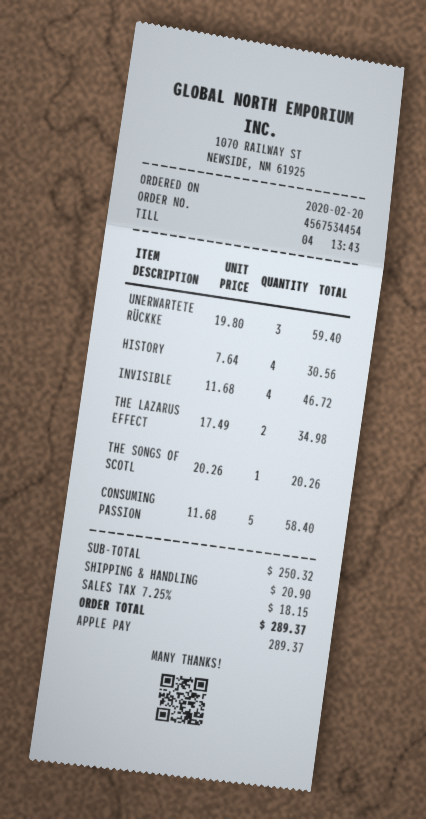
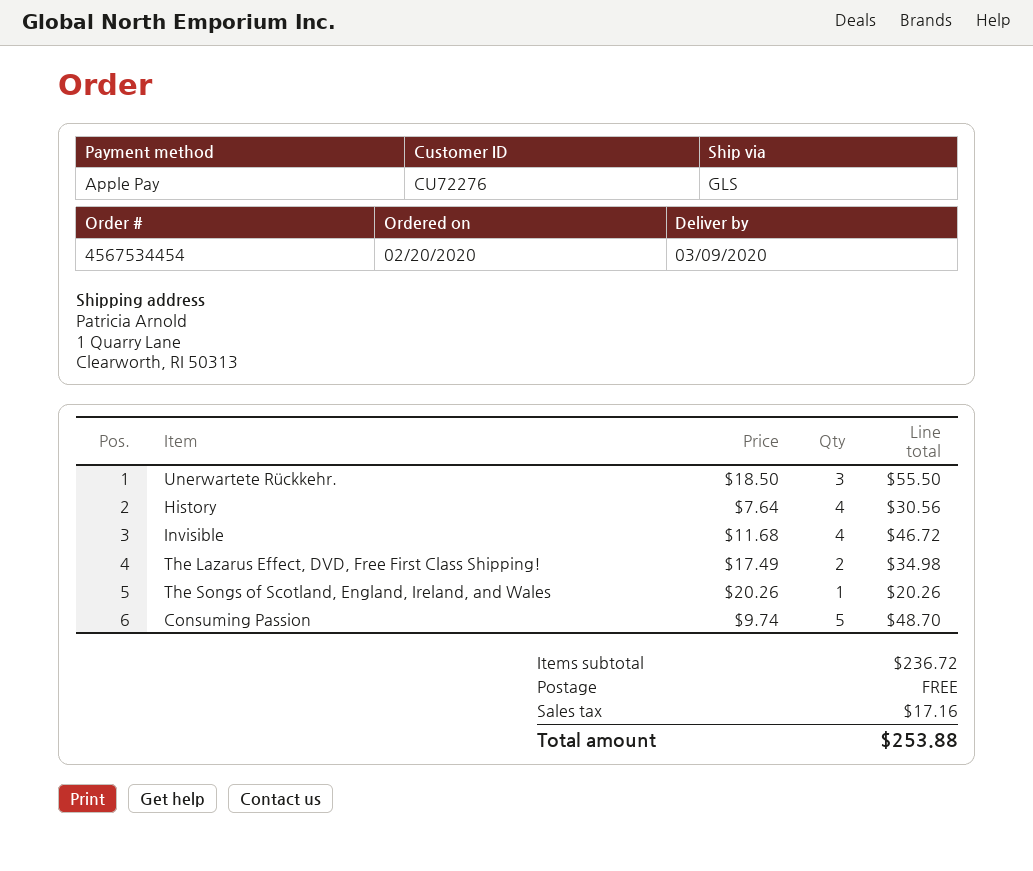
UNERWARTETE RÜCKKE: 3 x 19.80 = 59.40 -> 3 x 18.50 = 55.50
CONSUMING PASSION: 5 x 11.68 = 58.40 -> 5 x 9.74 = 48.70
subtotal: 250.32 -> 236.72
shipping: 20.90 -> 0.00
tax: 18.15 -> 17.16
total: 289.37 -> 253.88

